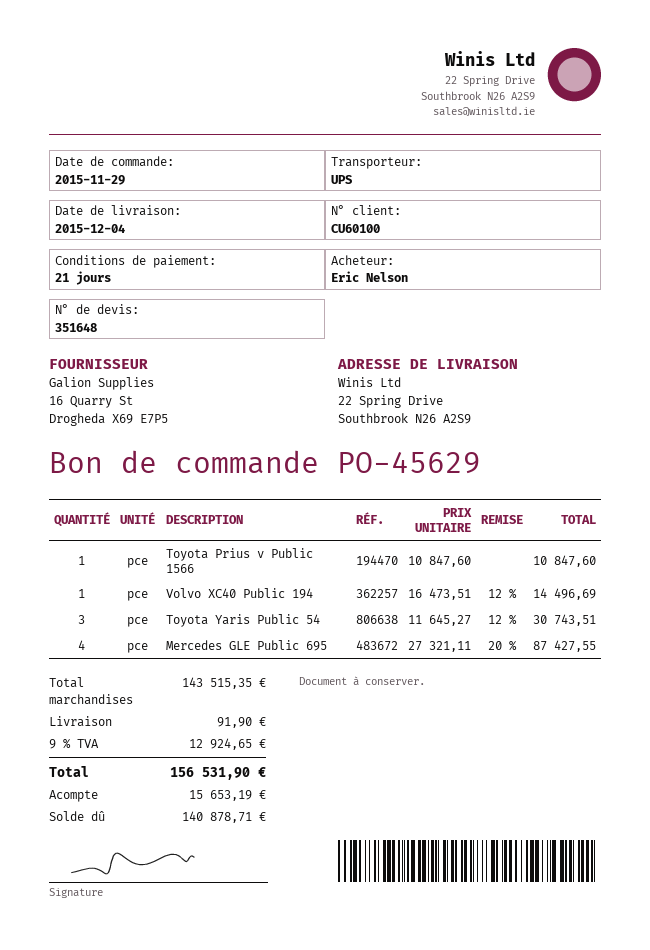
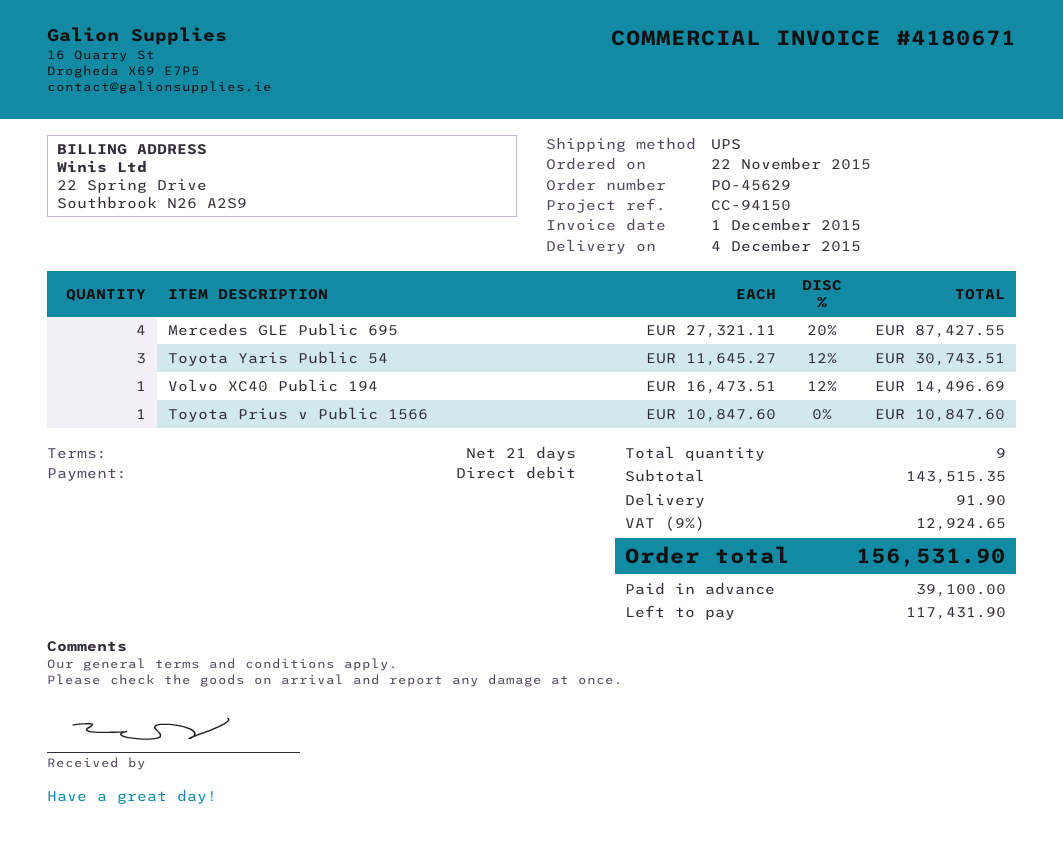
order date: 2015-11-29 -> 2015-11-22
deposit: 15653.19 -> 39100.00
balance: 140878.71 -> 117431.90

